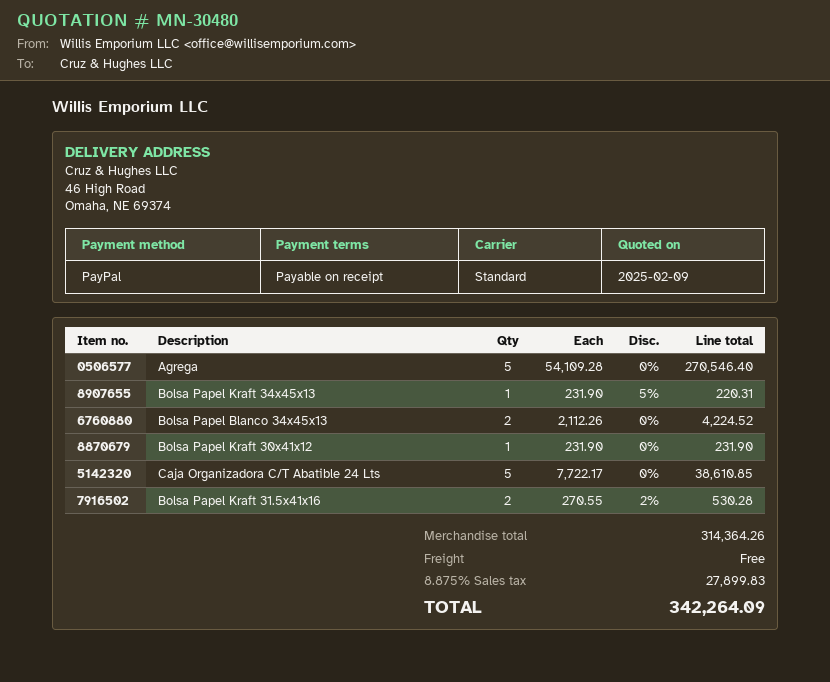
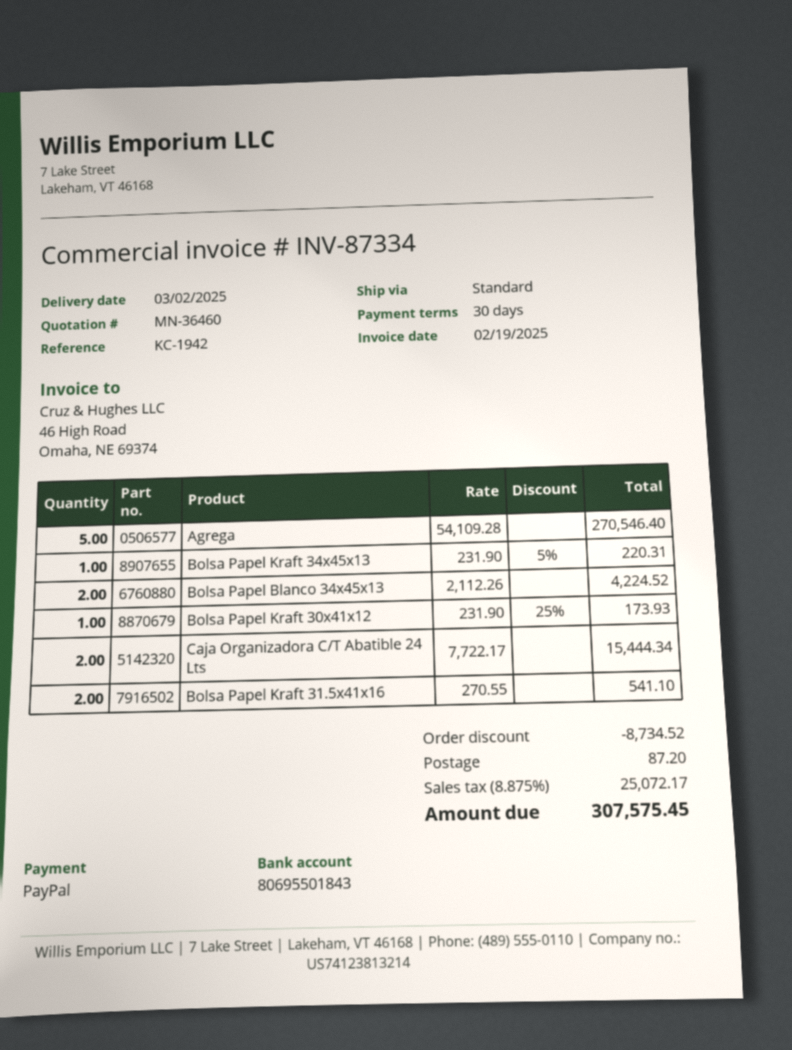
quote number: MN-30480 -> MN-36460
payment terms: on receipt -> 30 days
Bolsa Papel Kraft 30x41x12: 1 x 231.90 = 231.90 -> 1 x 231.90 - 25% = 173.93
Caja Organizadora C/T Abatible 24 Lts: 5 x 7722.17 = 38610.85 -> 2 x 7722.17 = 15444.34
Bolsa Papel Kraft 31.5x41x16: 2 x 270.55 - 2% = 530.28 -> 2 x 270.55 = 541.10
discount: none -> 8734.52
shipping: 0.00 -> 87.20
tax: 8.875% = 27899.83 -> 8.875% = 25072.17
total: 342264.09 -> 307575.45

